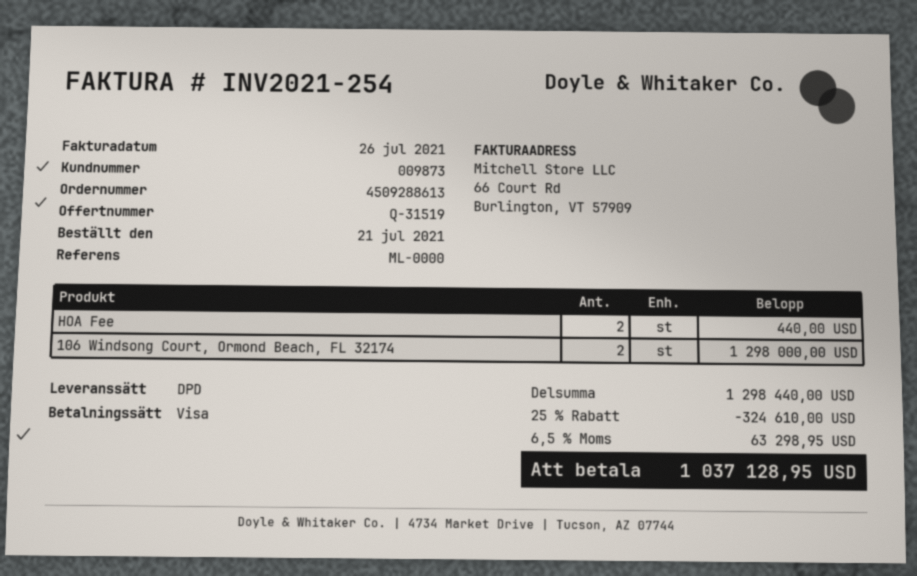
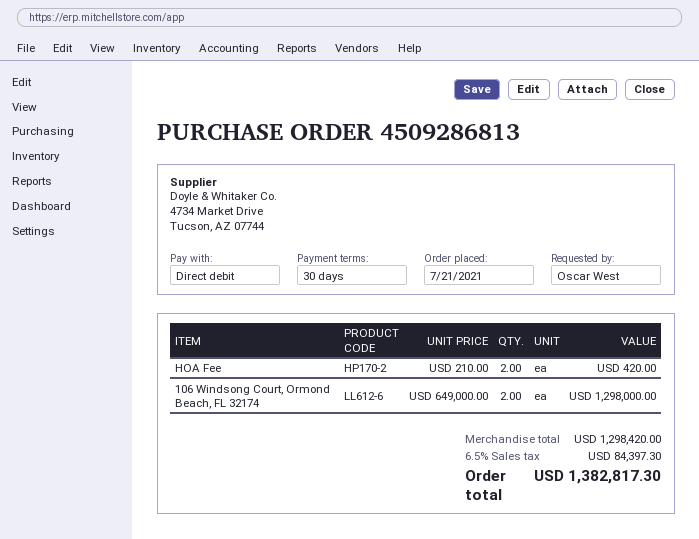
order number: 4509288613 -> 4509286813
payment method: Visa -> direct debit
HOA Fee: 2 for 440.00 -> 2 for 420.00
subtotal: 1298440.00 -> 1298420.00
discount: 25% = 324610.00 -> none
tax: 6.5% = 63298.95 -> 6.5% = 84397.30
total: 1037128.95 -> 1382817.30

